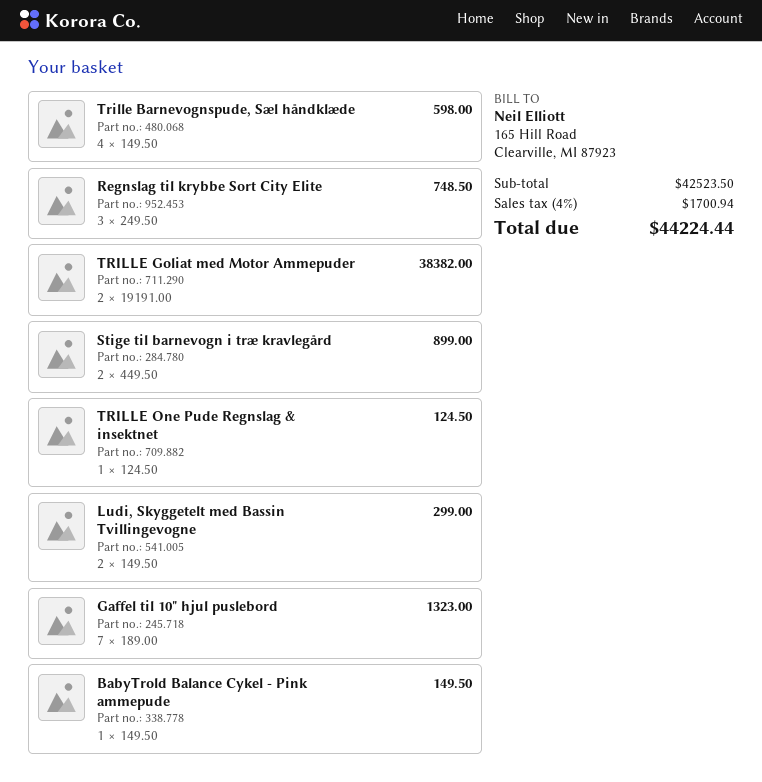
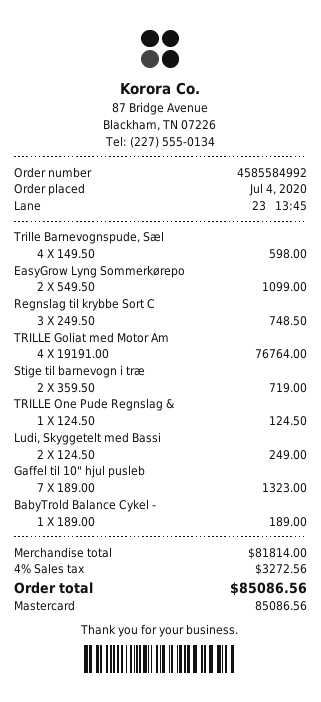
TRILLE Goliat med Motor Ammepuder: 2 x 19191.00 = 38382.00 -> 4 x 19191.00 = 76764.00
Stige til barnevogn i træ kravlegård: 2 x 449.50 = 899.00 -> 2 x 359.50 = 719.00
Ludi, Skyggetelt med Bassin Tvillingevogne: 2 x 149.50 = 299.00 -> 2 x 124.50 = 249.00
BabyTrold Balance Cykel - Pink ammepude: 1 x 149.50 = 149.50 -> 1 x 189.00 = 189.00
EasyGrow Lyng Sommerkørepo: none -> 2 x 549.50 = 1099.00
subtotal: 42523.50 -> 81814.00
tax: 4% = 1700.94 -> 4% = 3272.56
total: 44224.44 -> 85086.56

